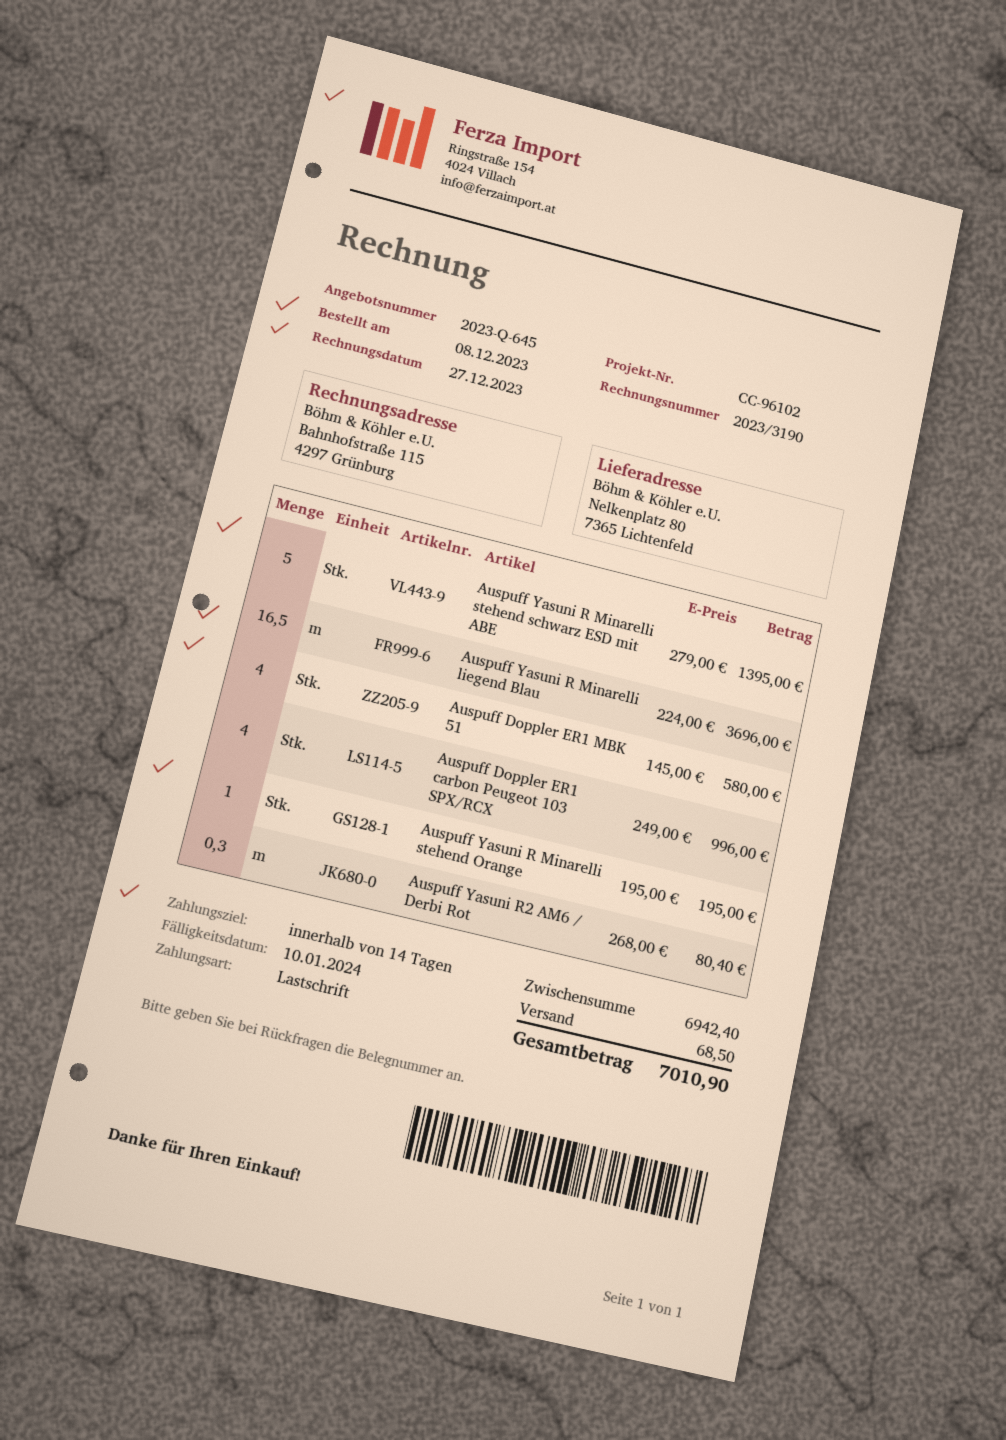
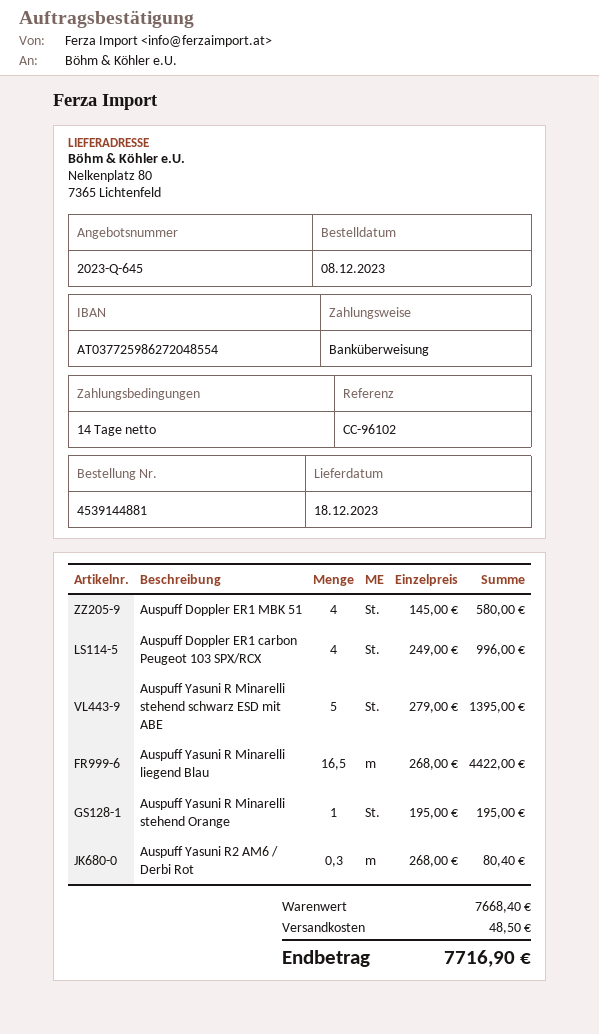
payment method: direct debit -> bank transfer
Auspuff Yasuni R Minarelli liegend Blau: 16.5 x 224.00 = 3696.00 -> 16.5 x 268.00 = 4422.00
subtotal: 6942.40 -> 7668.40
shipping: 68.50 -> 48.50
total: 7010.90 -> 7716.90

